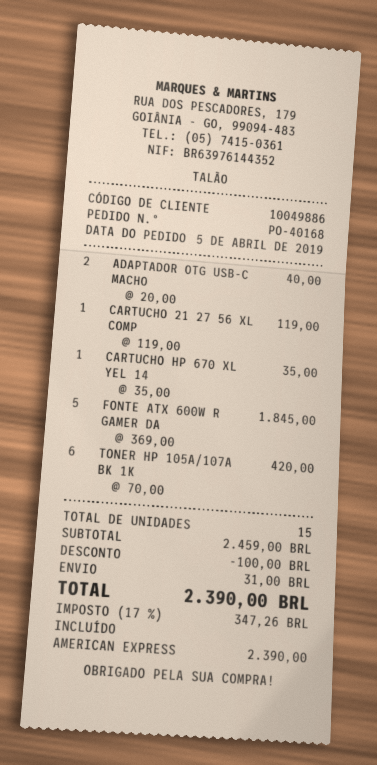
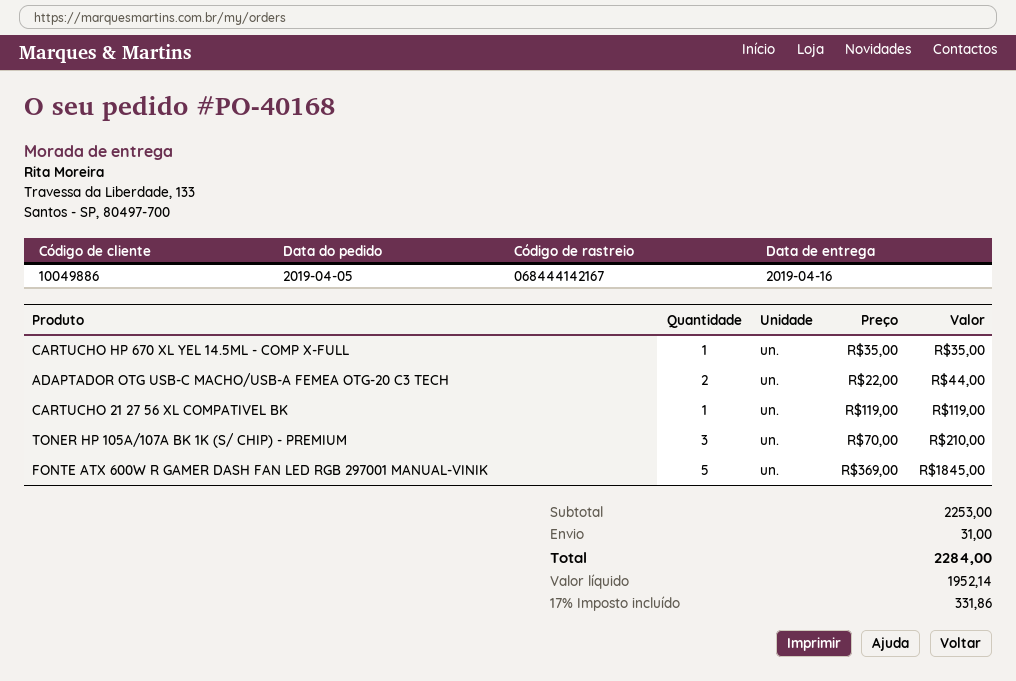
ADAPTADOR OTG USB-C MACHO: 2 x 20.00 = 40.00 -> 2 x 22.00 = 44.00
TONER HP 105A/107A BK 1K: 6 x 70.00 = 420.00 -> 3 x 70.00 = 210.00
subtotal: 2459.00 -> 2253.00
discount: 100.00 -> none
tax: 17% = 347.26 -> 17% = 331.86
total: 2390.00 -> 2284.00

